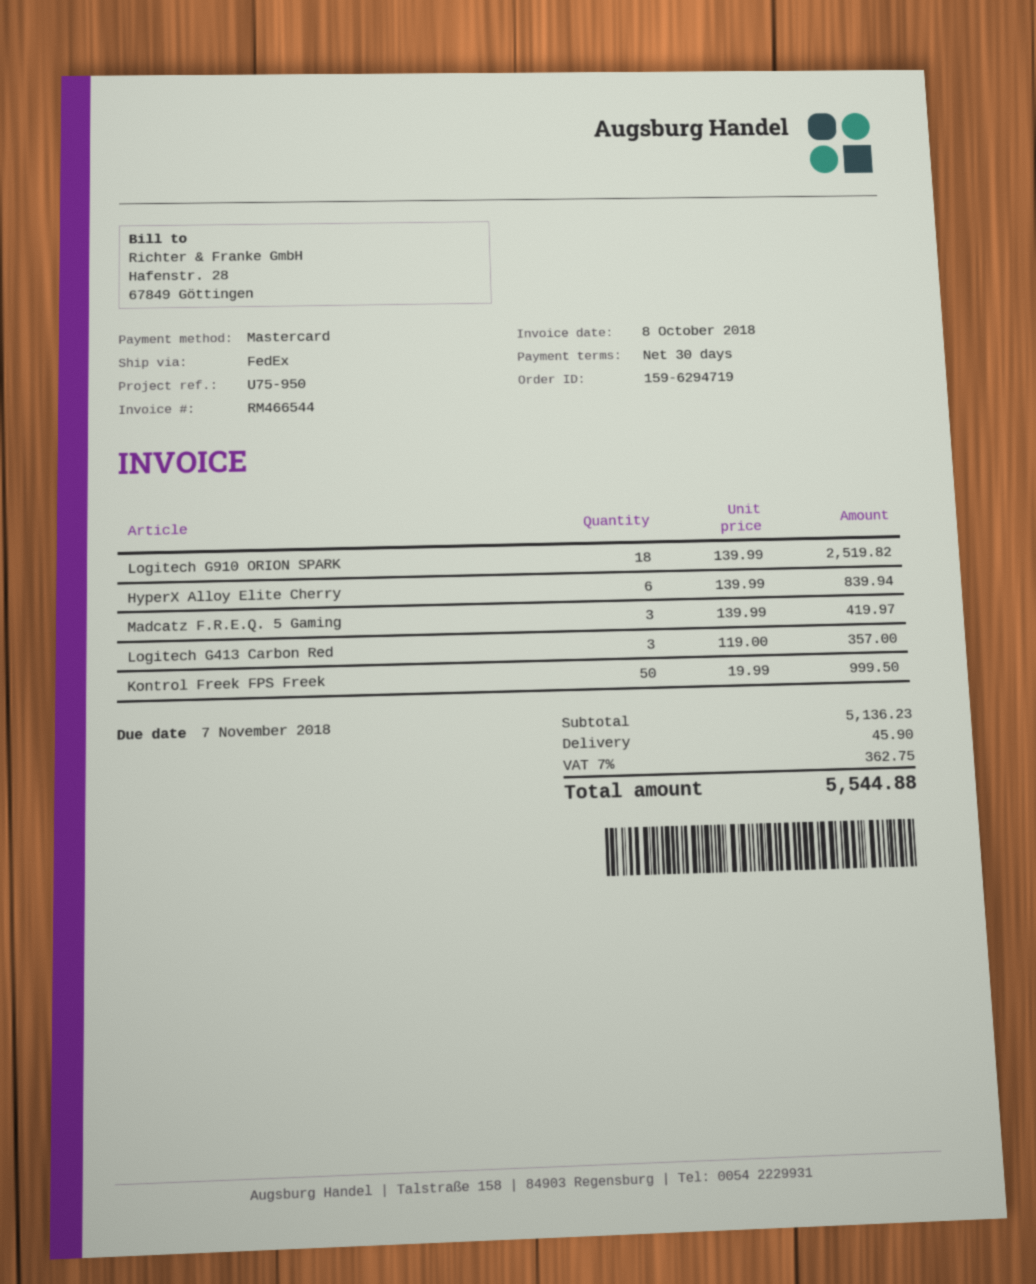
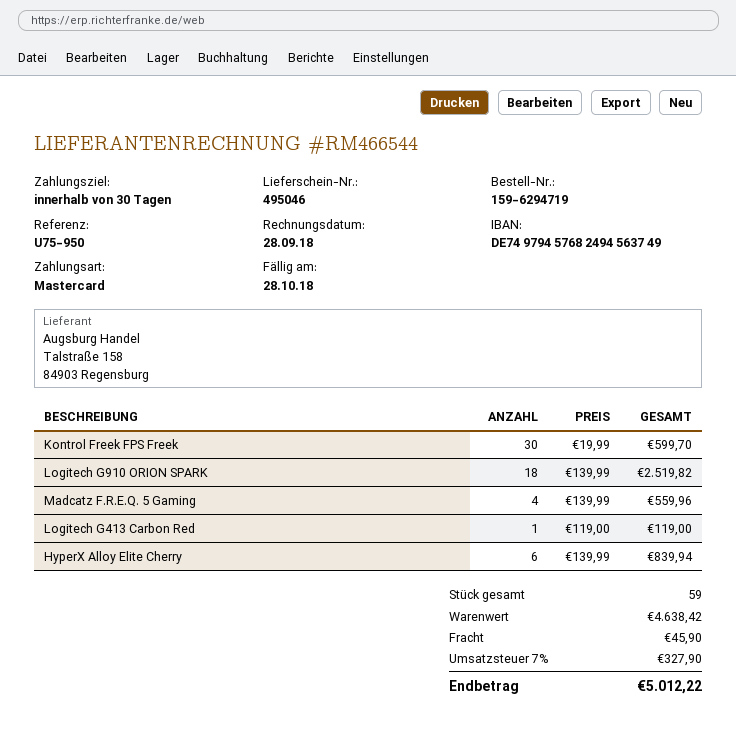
invoice date: 2018-10-08 -> 2018-09-28
due date: 2018-11-07 -> 2018-10-28
Madcatz F.R.E.Q. 5 Gaming: 3 x 139.99 = 419.97 -> 4 x 139.99 = 559.96
Logitech G413 Carbon Red: 3 x 119.00 = 357.00 -> 1 x 119.00 = 119.00
Kontrol Freek FPS Freek: 50 x 19.99 = 999.50 -> 30 x 19.99 = 599.70
subtotal: 5136.23 -> 4638.42
tax: 7% = 362.75 -> 7% = 327.90
total: 5544.88 -> 5012.22

